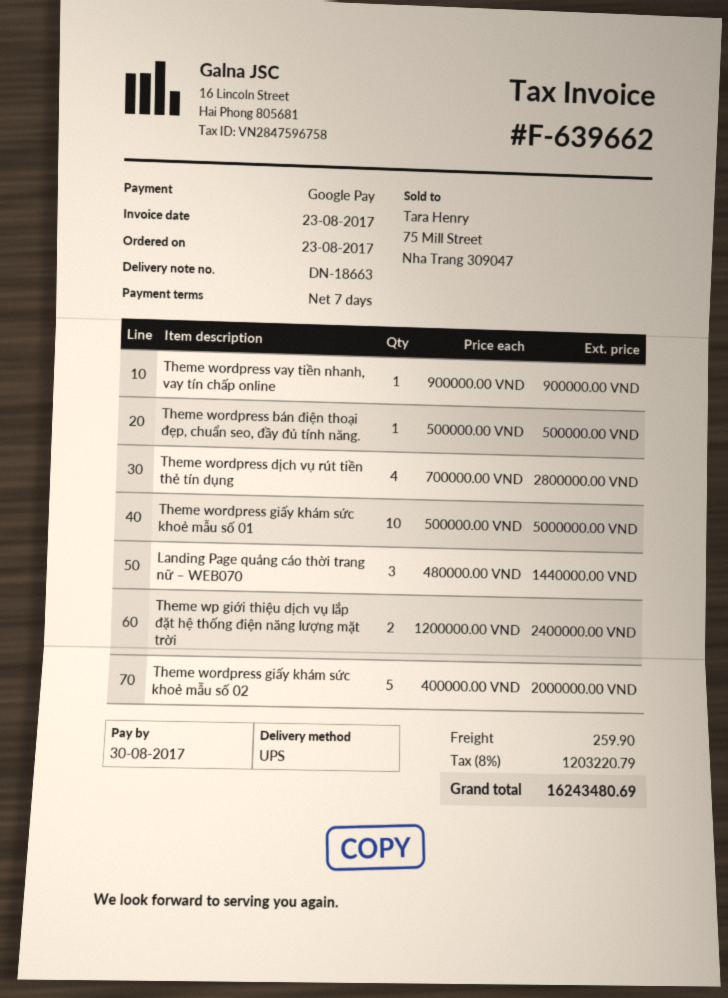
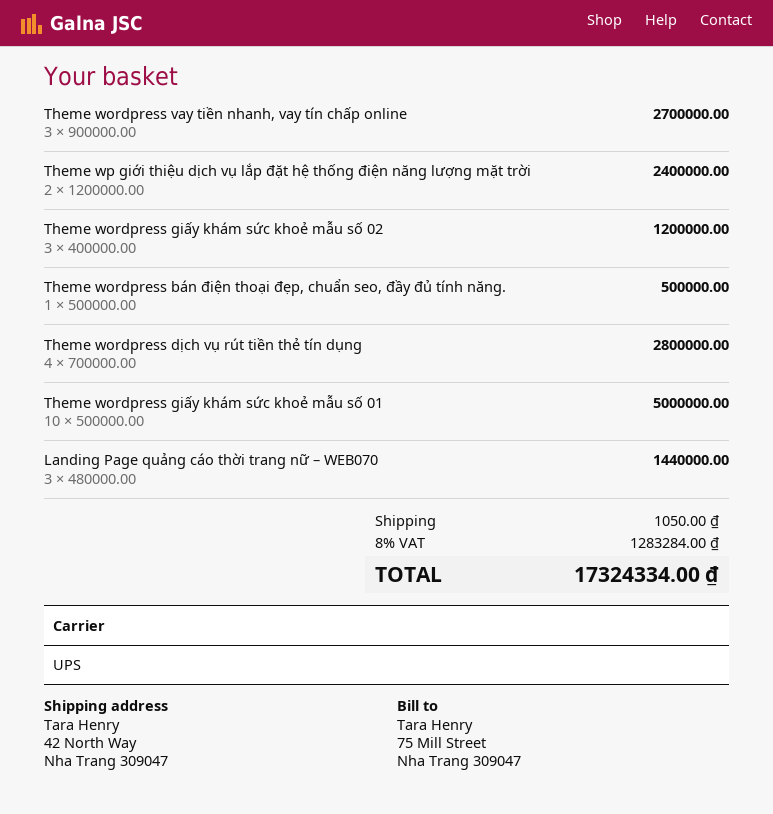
Theme wordpress vay tiền nhanh, vay tín chấp online: 1 x 900000.00 = 900000.00 -> 3 x 900000.00 = 2700000.00
Theme wordpress giấy khám sức khoẻ mẫu số 02: 5 x 400000.00 = 2000000.00 -> 3 x 400000.00 = 1200000.00
shipping: 259.90 -> 1050.00
tax: 8% = 1203220.79 -> 8% = 1283284.00
total: 16243480.69 -> 17324334.00

